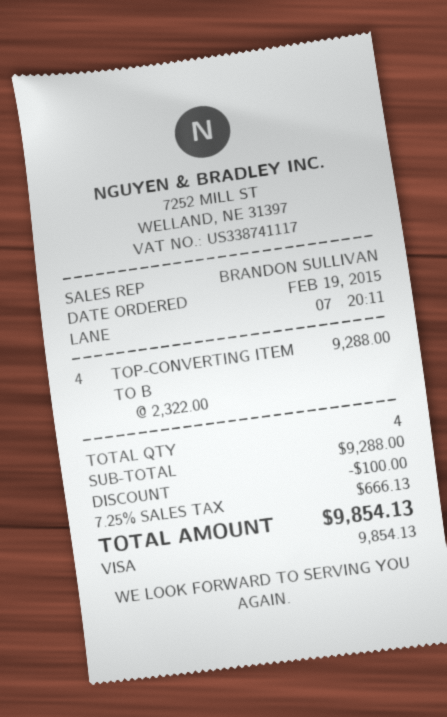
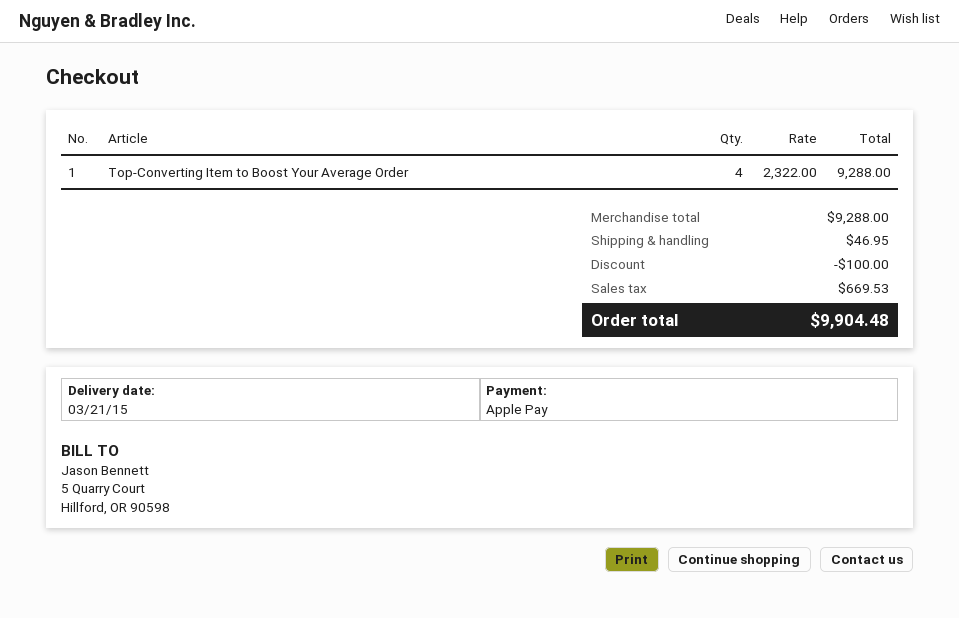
payment method: Visa -> Apple Pay
shipping: none -> 46.95
tax: 666.13 -> 669.53
total: 9854.13 -> 9904.48

